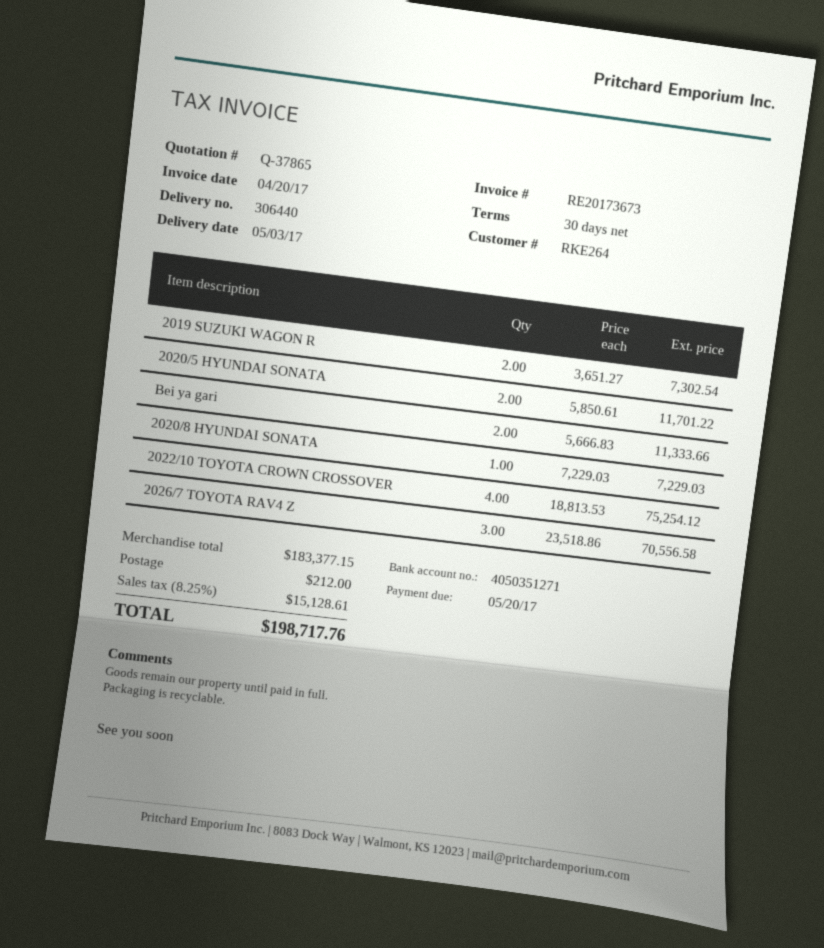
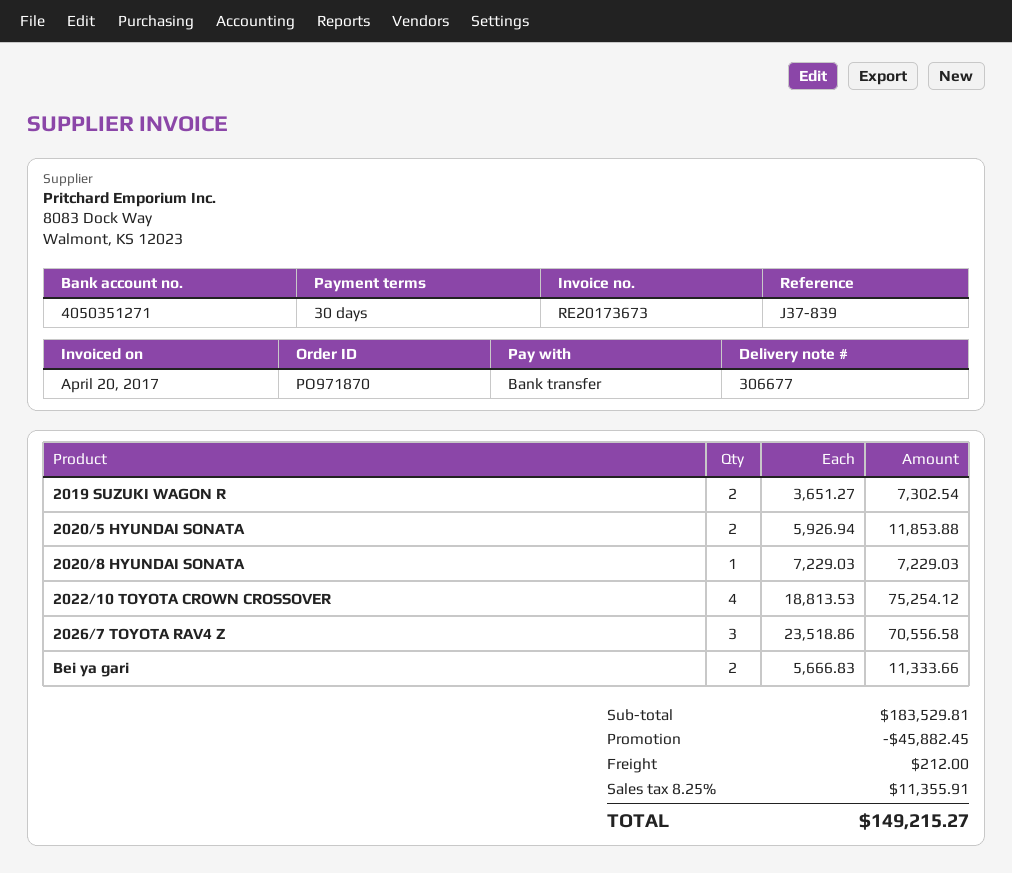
delivery note number: 306440 -> 306677
2020/5 HYUNDAI SONATA: 2 x 5850.61 = 11701.22 -> 2 x 5926.94 = 11853.88
subtotal: 183377.15 -> 183529.81
discount: none -> 45882.45
tax: 8.25% = 15128.61 -> 8.25% = 11355.91
total: 198717.76 -> 149215.27

